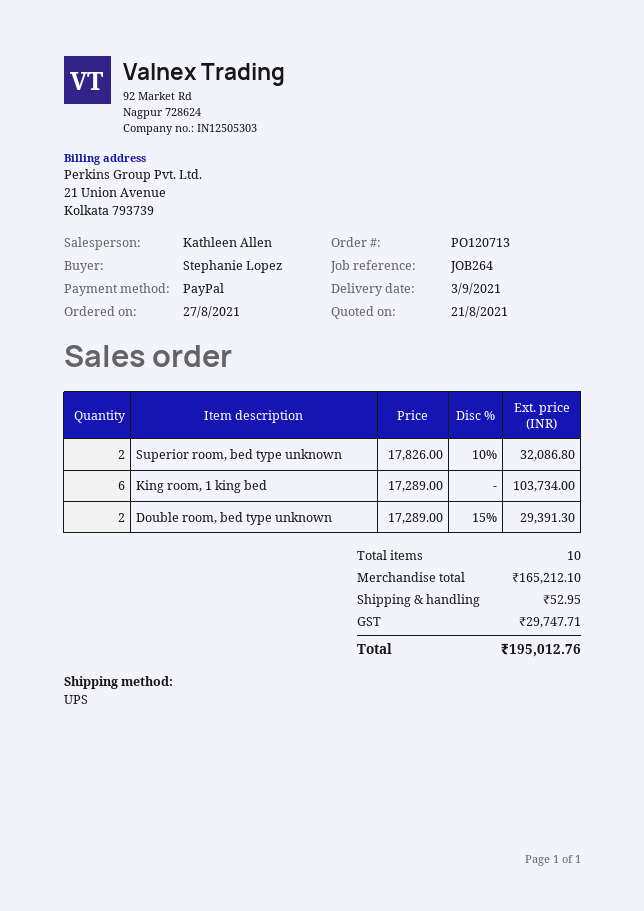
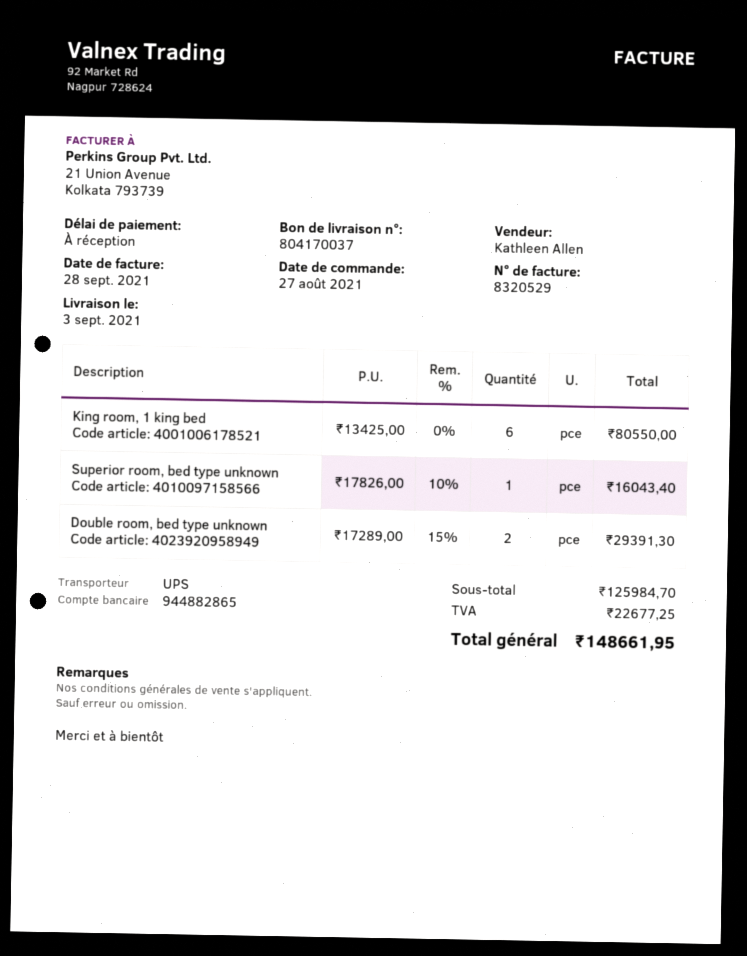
Superior room, bed type unknown: 2 x 17826.00 - 10% = 32086.80 -> 1 x 17826.00 - 10% = 16043.40
King room, 1 king bed: 6 x 17289.00 = 103734.00 -> 6 x 13425.00 = 80550.00
subtotal: 165212.10 -> 125984.70
shipping: 52.95 -> none
tax: 29747.71 -> 22677.25
total: 195012.76 -> 148661.95

